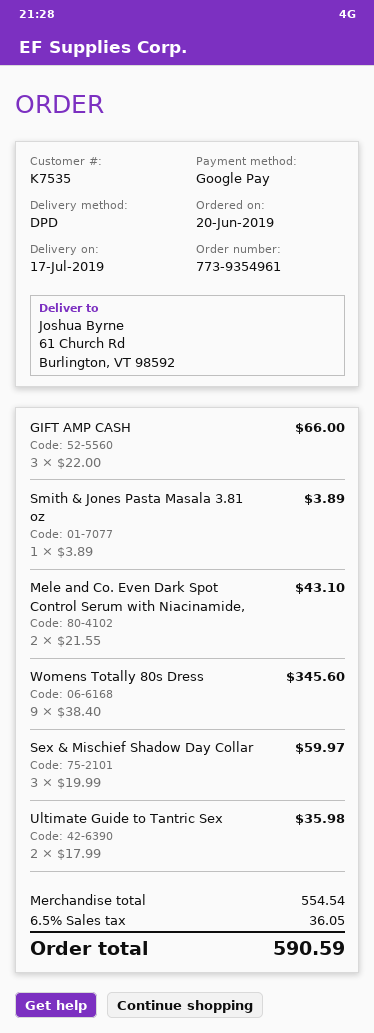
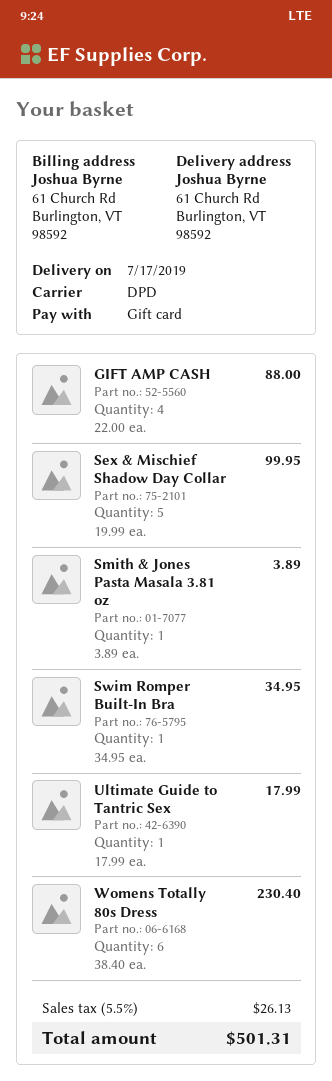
payment method: Google Pay -> gift card
GIFT AMP CASH: 3 x 22.00 = 66.00 -> 4 x 22.00 = 88.00
Mele and Co. Even Dark Spot Control Serum with Niacinamide,: 2 x 21.55 = 43.10 -> none
Womens Totally 80s Dress: 9 x 38.40 = 345.60 -> 6 x 38.40 = 230.40
Sex & Mischief Shadow Day Collar: 3 x 19.99 = 59.97 -> 5 x 19.99 = 99.95
Ultimate Guide to Tantric Sex: 2 x 17.99 = 35.98 -> 1 x 17.99 = 17.99
Swim Romper Built-In Bra: none -> 1 x 34.95 = 34.95
tax: 6.5% = 36.05 -> 5.5% = 26.13
total: 590.59 -> 501.31

